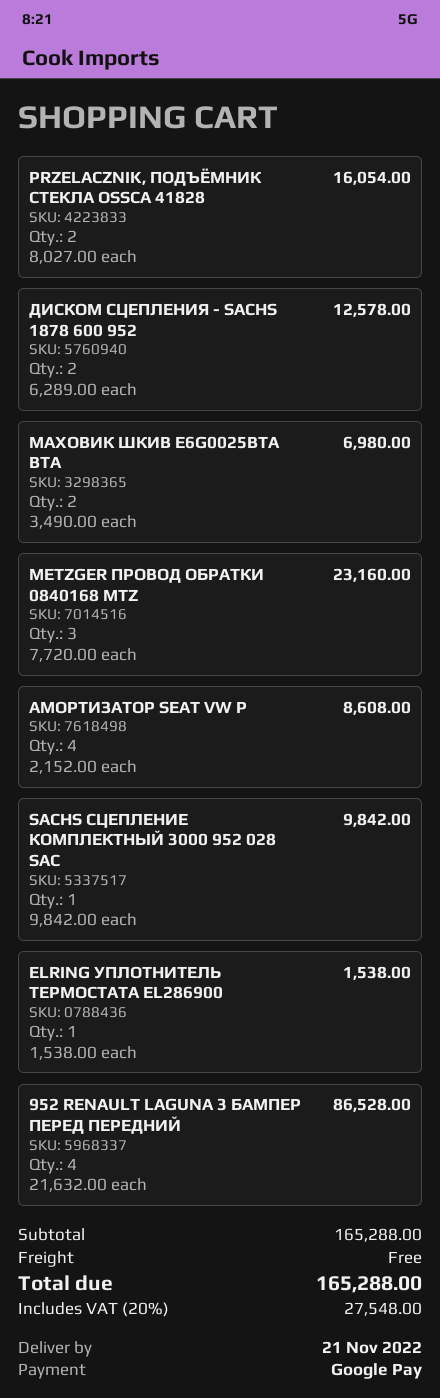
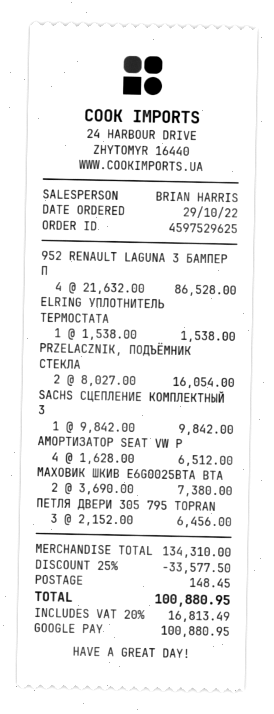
ДИСКОМ СЦЕПЛЕНИЯ - SACHS 1878 600 952: 2 x 6289.00 = 12578.00 -> none
МАХОВИК ШКИВ E6G0025BTA BTA: 2 x 3490.00 = 6980.00 -> 2 x 3690.00 = 7380.00
METZGER ПРОВОД ОБРАТКИ 0840168 MTZ: 3 x 7720.00 = 23160.00 -> none
АМОРТИЗАТОР SEAT VW P: 4 x 2152.00 = 8608.00 -> 4 x 1628.00 = 6512.00
ПЕТЛЯ ДВЕРИ 305 795 TOPRAN: none -> 3 x 2152.00 = 6456.00
subtotal: 165288.00 -> 134310.00
discount: none -> 25% = 33577.50
shipping: 0.00 -> 148.45
tax: 20% = 27548.00 -> 20% = 16813.49
total: 165288.00 -> 100880.95

